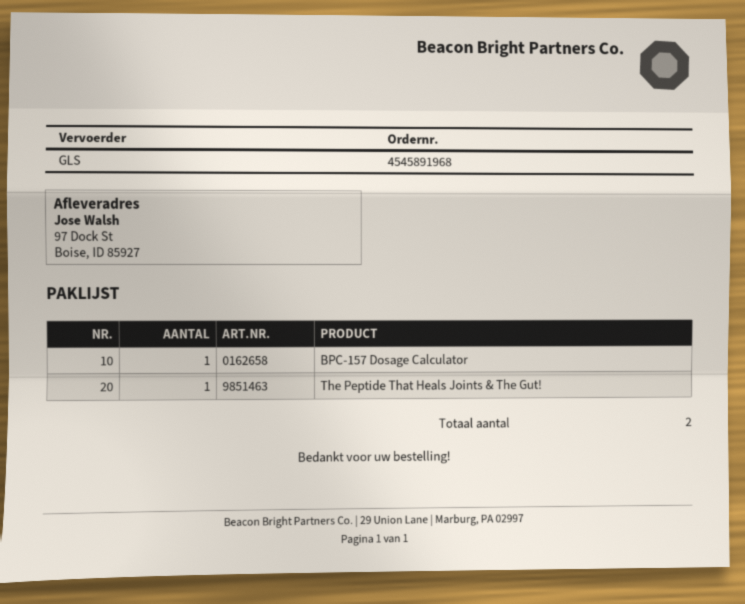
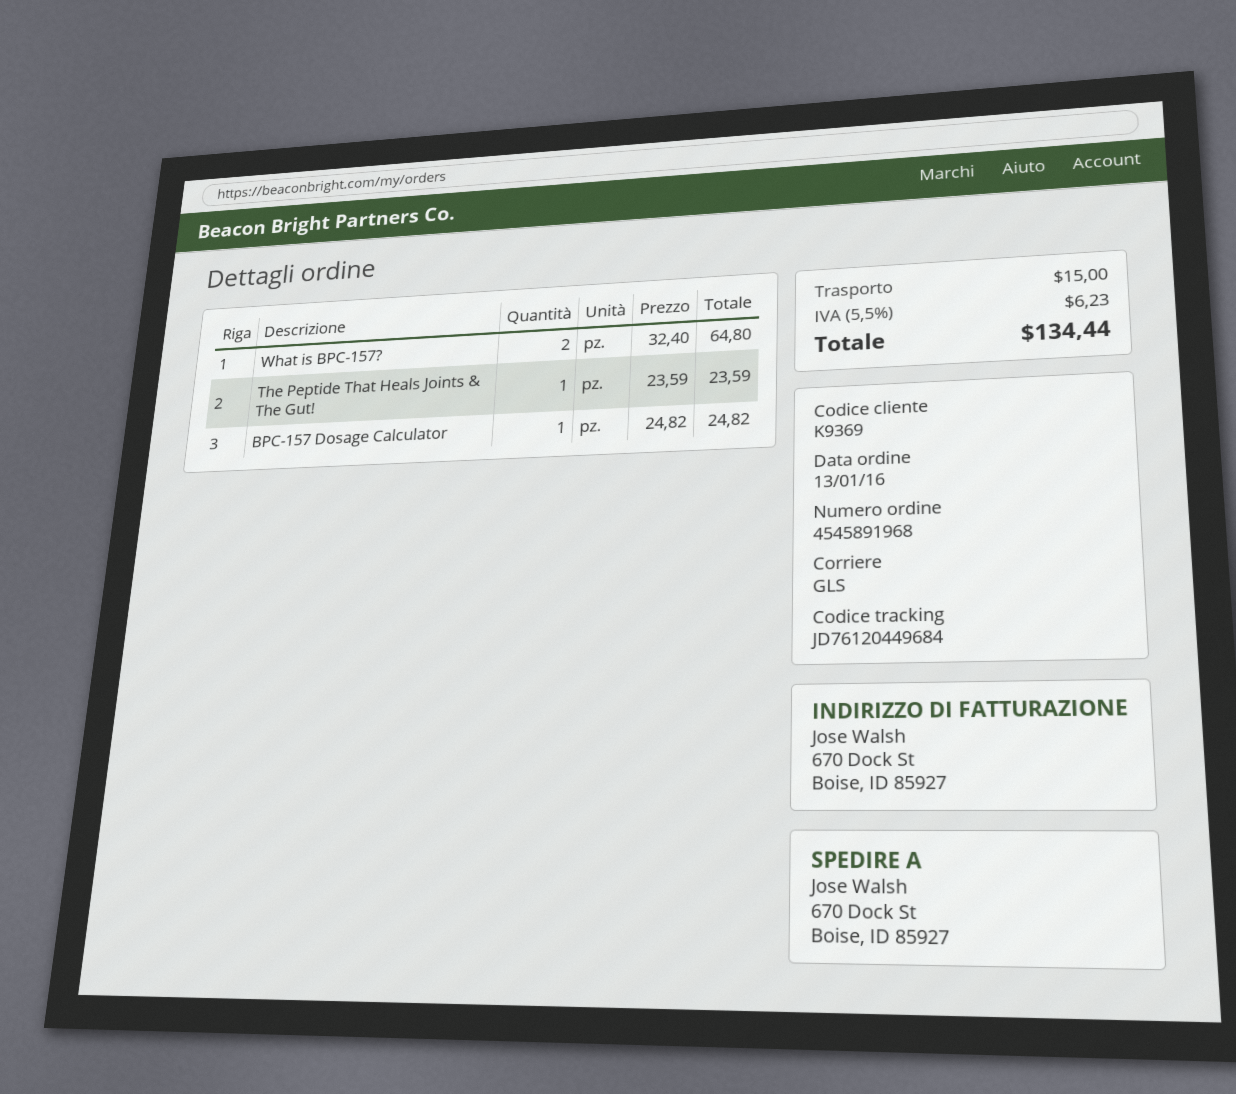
ship to: 97 Dock St, Boise, ID 85927 -> 670 Dock St, Boise, ID 85927
What is BPC-157?: none -> 2

